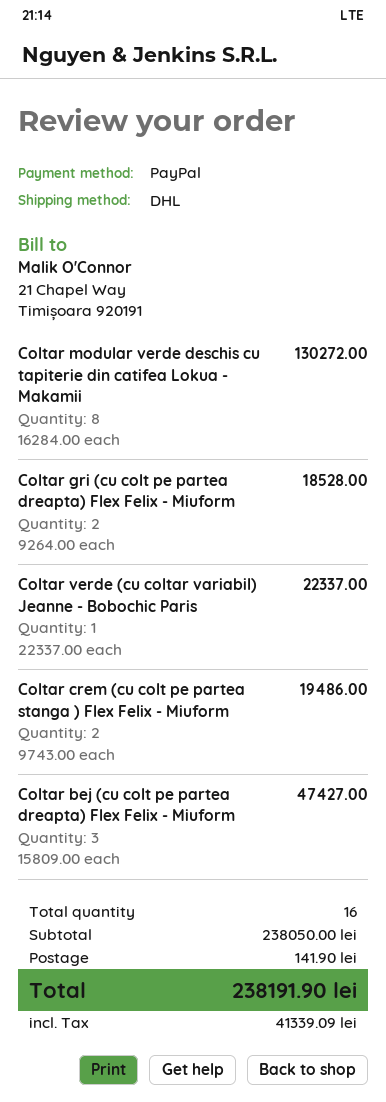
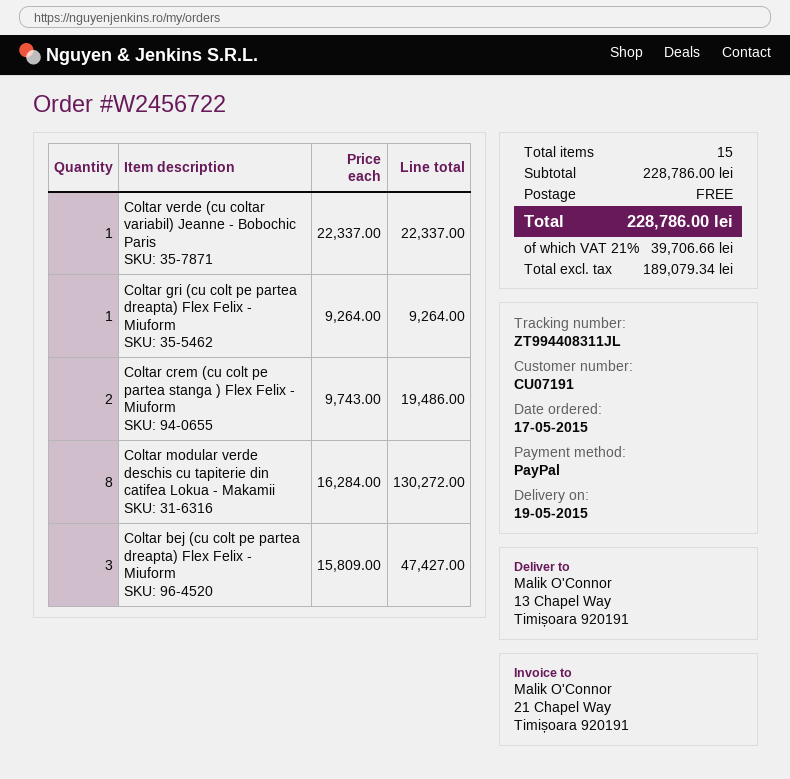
Coltar gri (cu colt pe partea dreapta) Flex Felix - Miuform: 2 x 9264.00 = 18528.00 -> 1 x 9264.00 = 9264.00
total quantity: 16 -> 15
subtotal: 238050.00 -> 228786.00
shipping: 141.90 -> 0.00
tax: 41339.09 -> 39706.66
total: 238191.90 -> 228786.00

